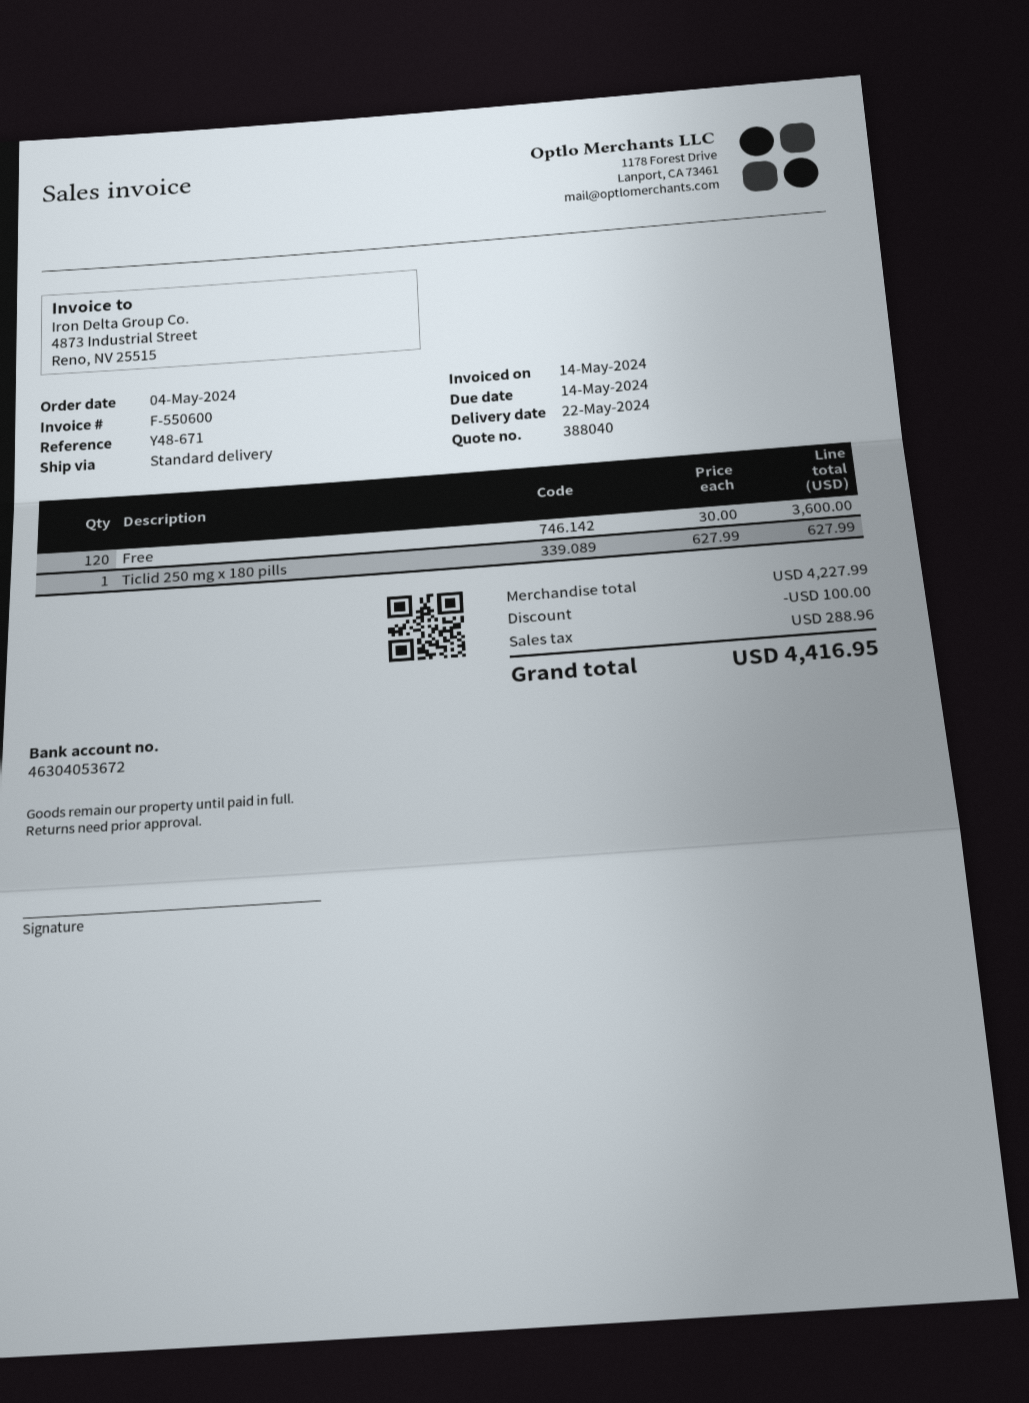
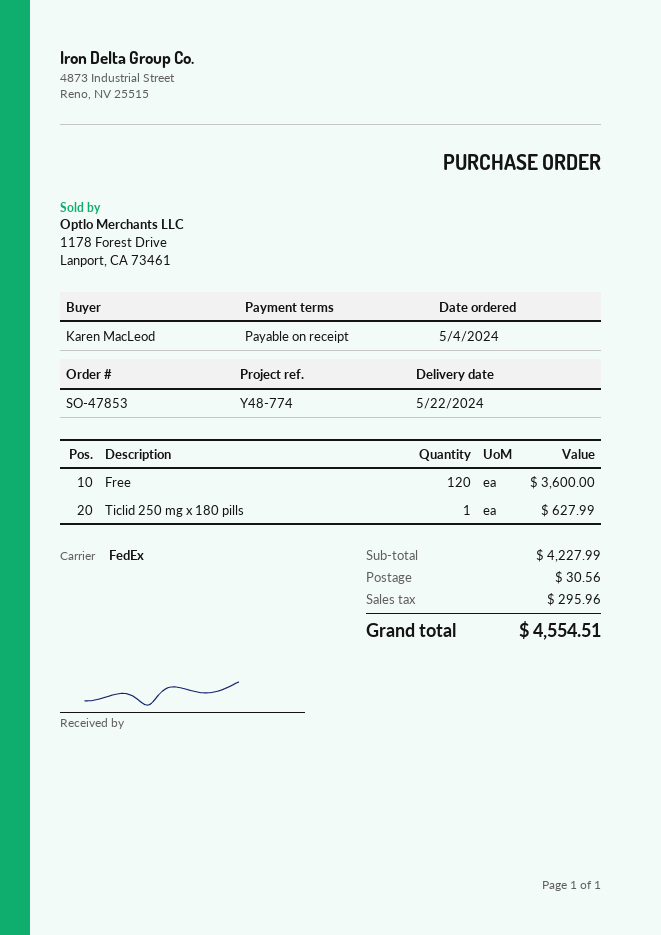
reference: Y48-671 -> Y48-774
shipping method: standard -> FedEx
discount: 100.00 -> none
shipping: none -> 30.56
tax: 288.96 -> 295.96
total: 4416.95 -> 4554.51

